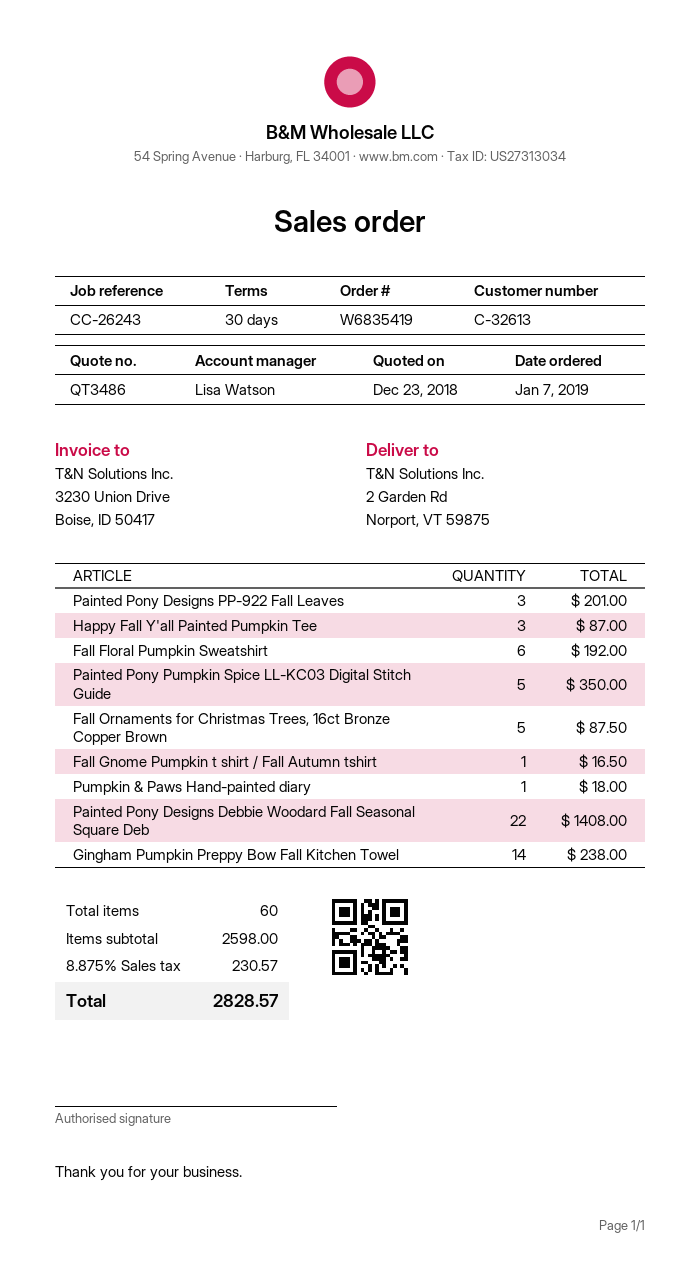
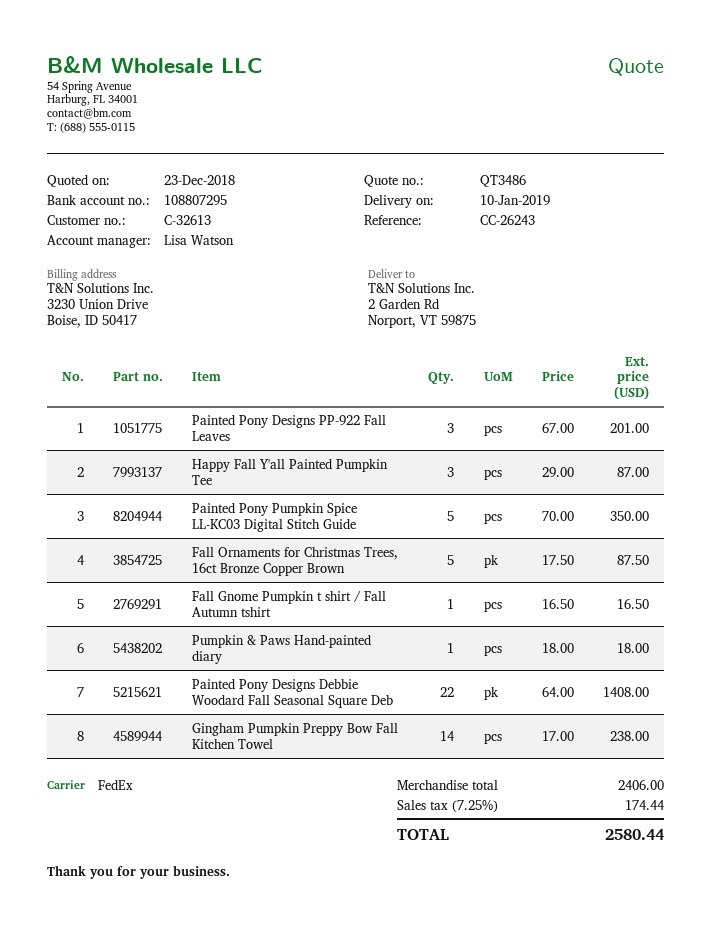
Fall Floral Pumpkin Sweatshirt: 6 for 192.00 -> none
subtotal: 2598.00 -> 2406.00
tax: 8.875% = 230.57 -> 7.25% = 174.44
total: 2828.57 -> 2580.44

